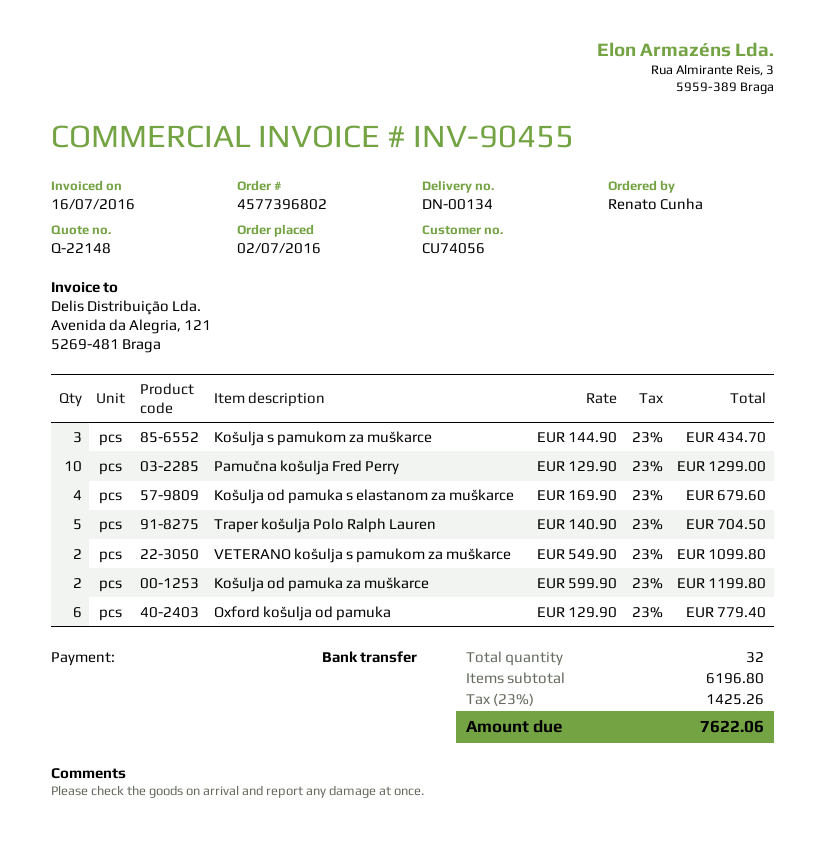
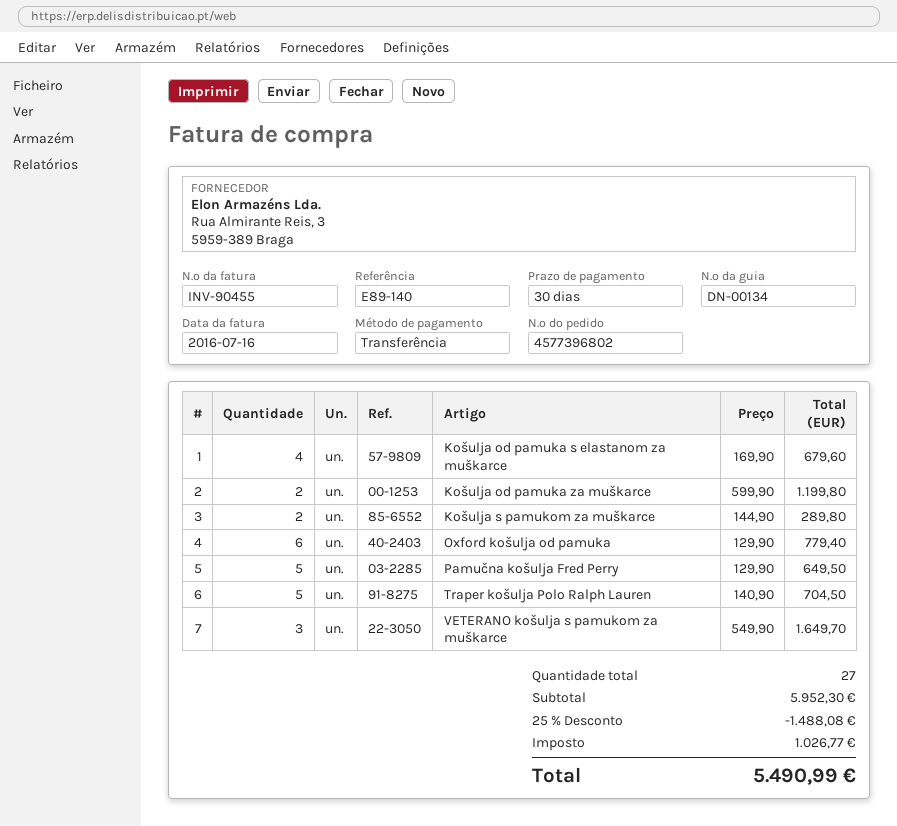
Košulja s pamukom za muškarce: 3 x 144.90 = 434.70 -> 2 x 144.90 = 289.80
Pamučna košulja Fred Perry: 10 x 129.90 = 1299.00 -> 5 x 129.90 = 649.50
VETERANO košulja s pamukom za muškarce: 2 x 549.90 = 1099.80 -> 3 x 549.90 = 1649.70
total quantity: 32 -> 27
subtotal: 6196.80 -> 5952.30
discount: none -> 25% = 1488.08
tax: 1425.26 -> 1026.77
total: 7622.06 -> 5490.99

